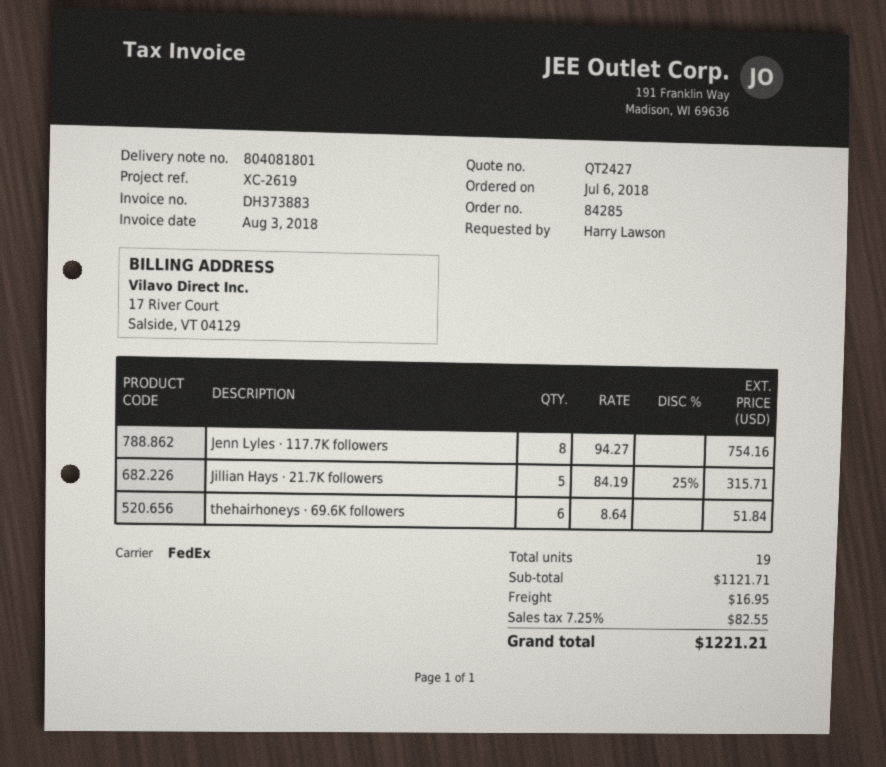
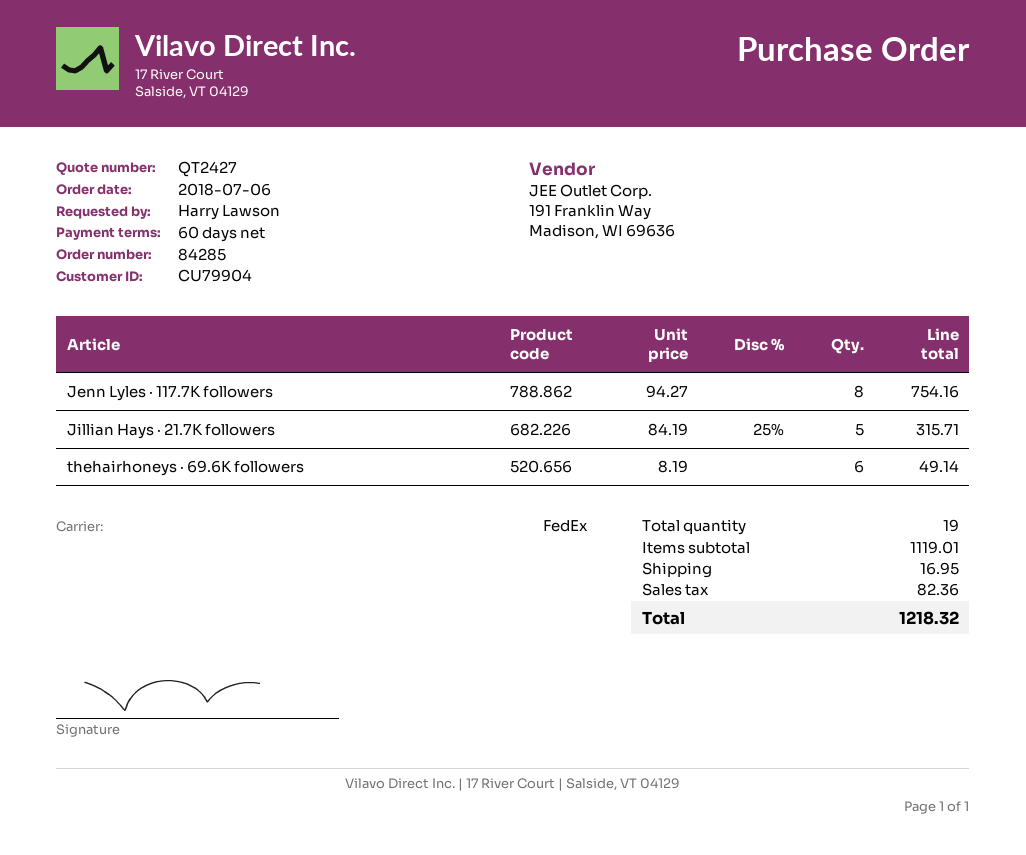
thehairhoneys · 69.6K followers: 6 x 8.64 = 51.84 -> 6 x 8.19 = 49.14
subtotal: 1121.71 -> 1119.01
tax: 82.55 -> 82.36
total: 1221.21 -> 1218.32

